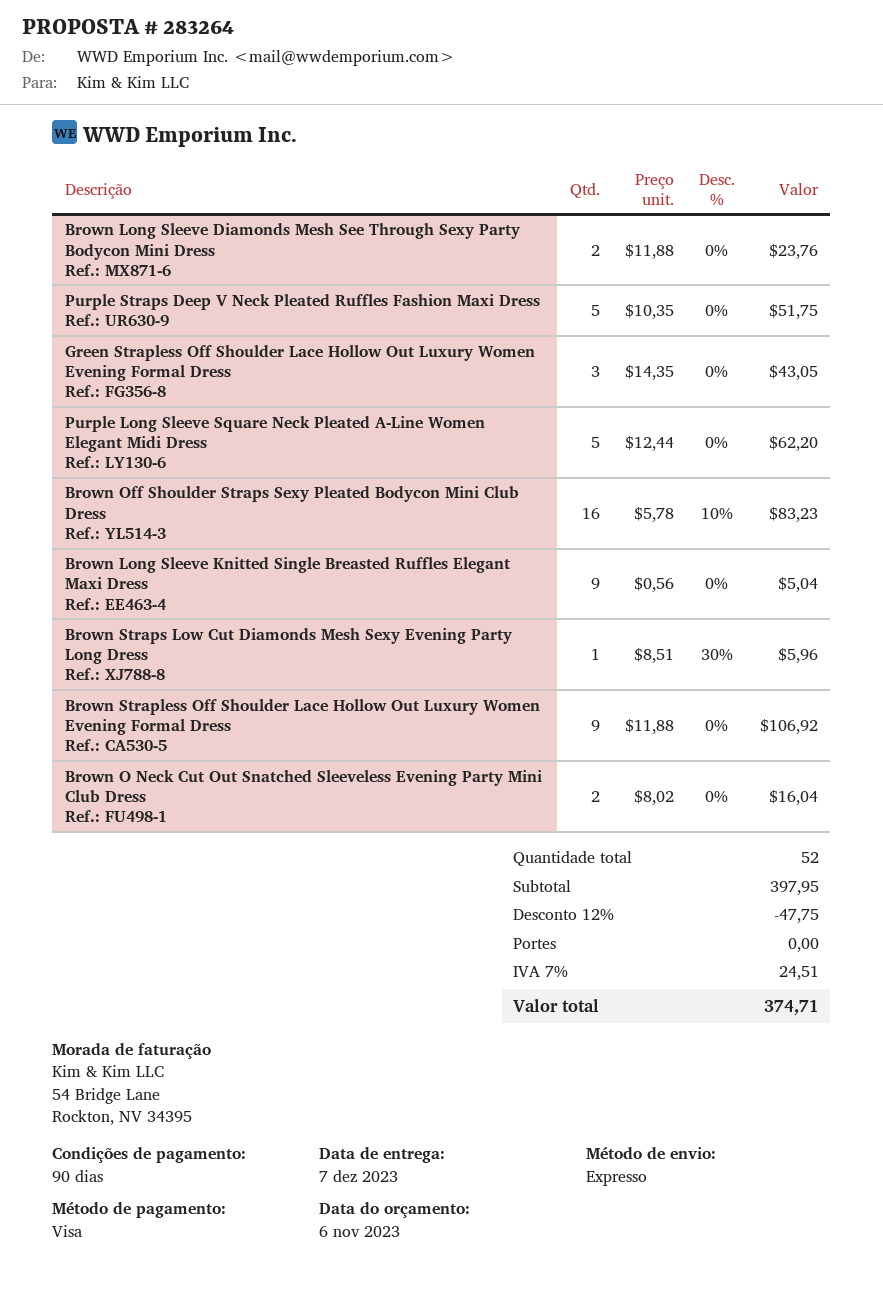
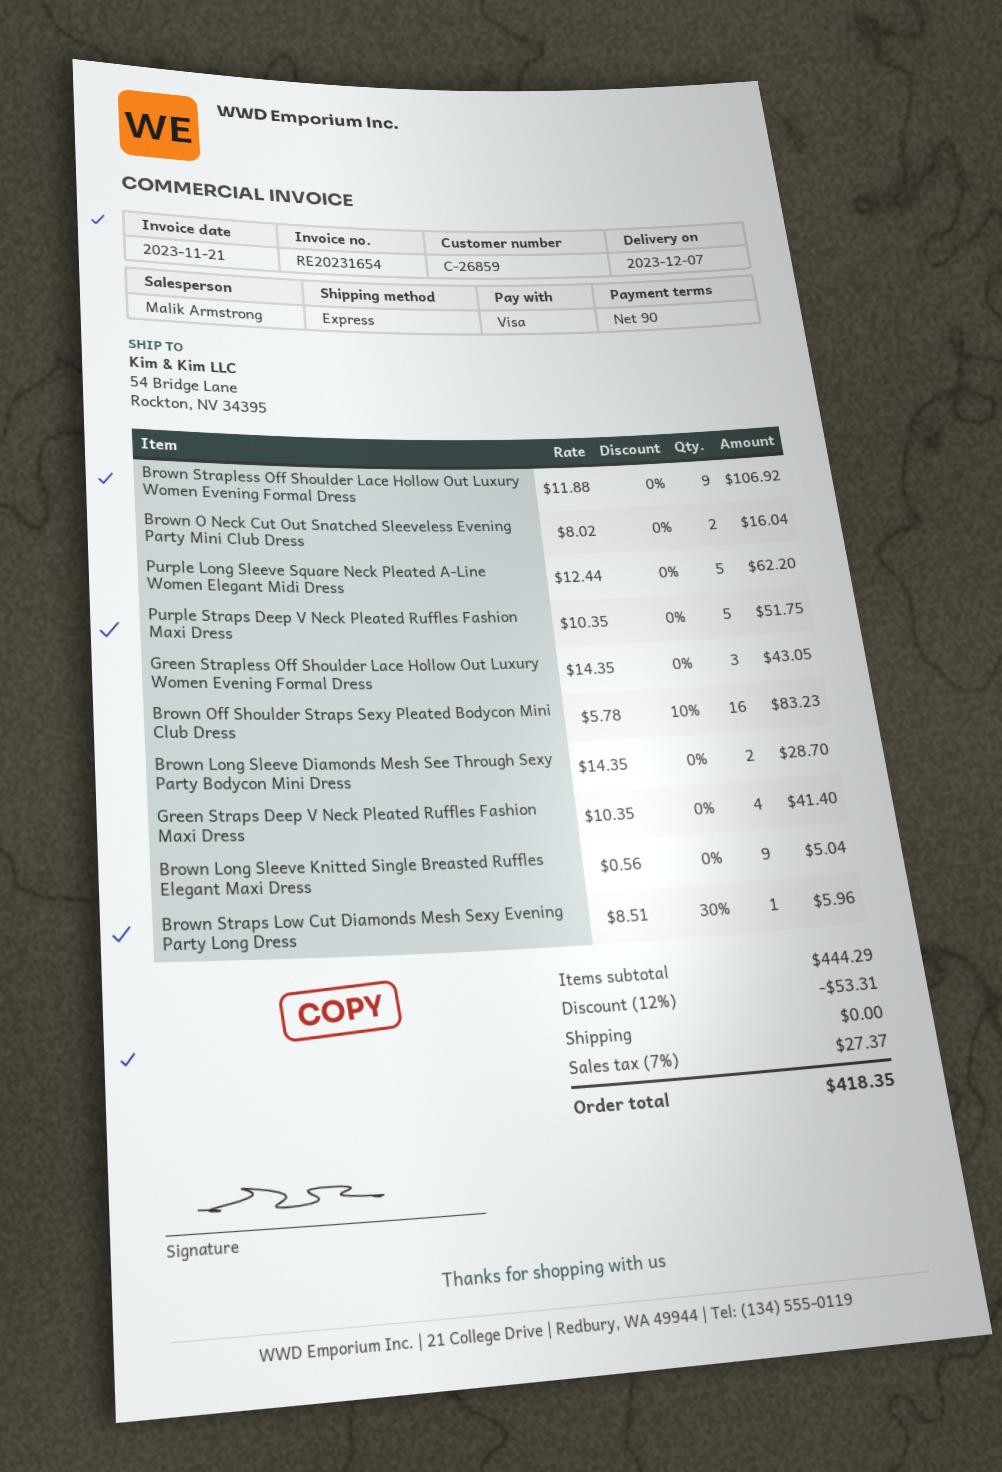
Brown Long Sleeve Diamonds Mesh See Through Sexy Party Bodycon Mini Dress: 2 x 11.88 = 23.76 -> 2 x 14.35 = 28.70
Green Straps Deep V Neck Pleated Ruffles Fashion Maxi Dress: none -> 4 x 10.35 = 41.40
subtotal: 397.95 -> 444.29
discount: 12% = 47.75 -> 12% = 53.31
tax: 7% = 24.51 -> 7% = 27.37
total: 374.71 -> 418.35

